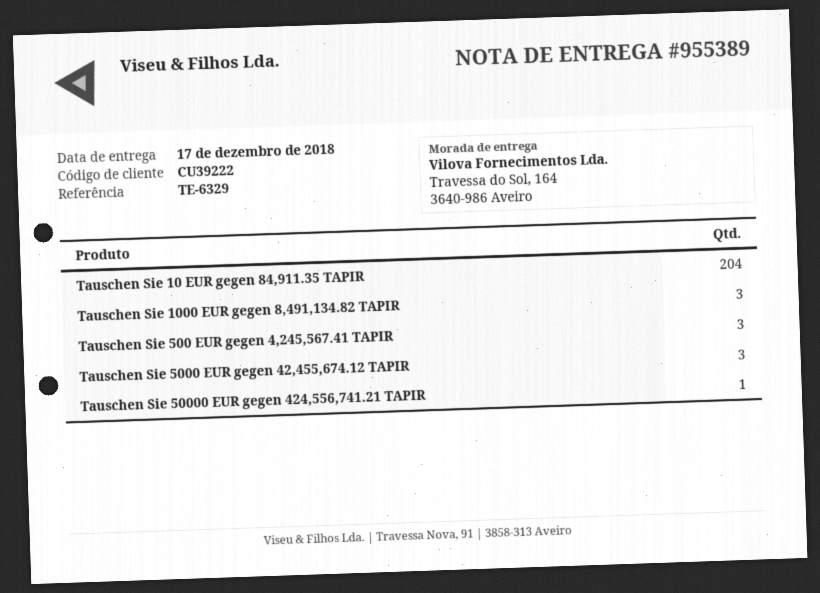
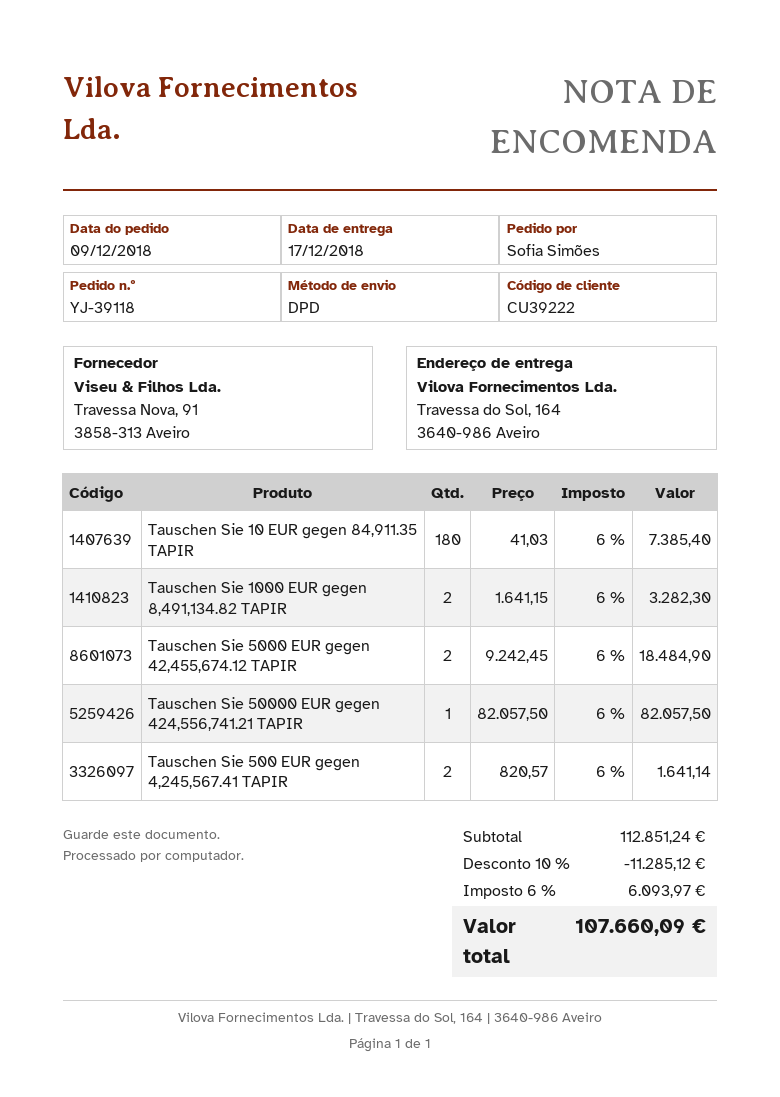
Tauschen Sie 10 EUR gegen 84,911.35 TAPIR: 204 -> 180
Tauschen Sie 1000 EUR gegen 8,491,134.82 TAPIR: 3 -> 2
Tauschen Sie 500 EUR gegen 4,245,567.41 TAPIR: 3 -> 2
Tauschen Sie 5000 EUR gegen 42,455,674.12 TAPIR: 3 -> 2

